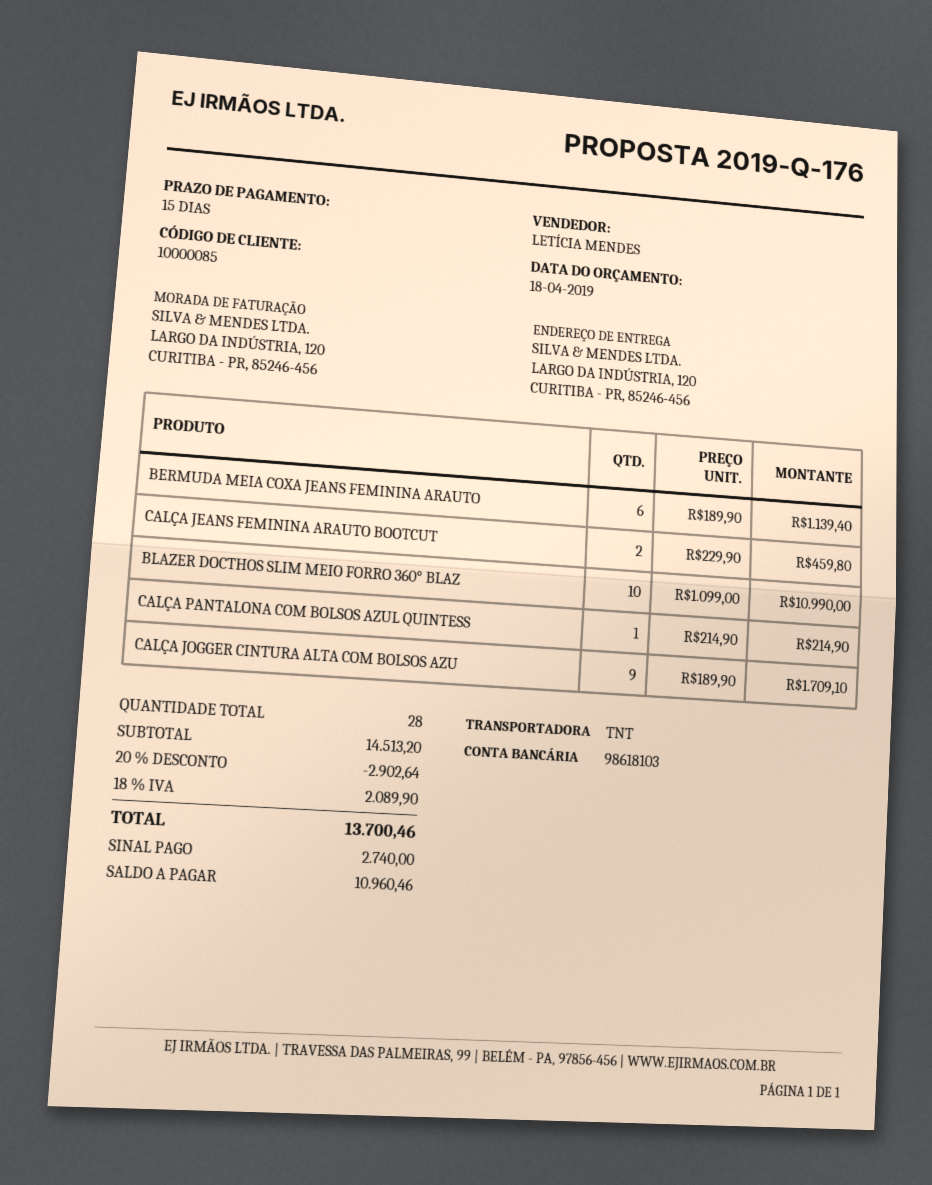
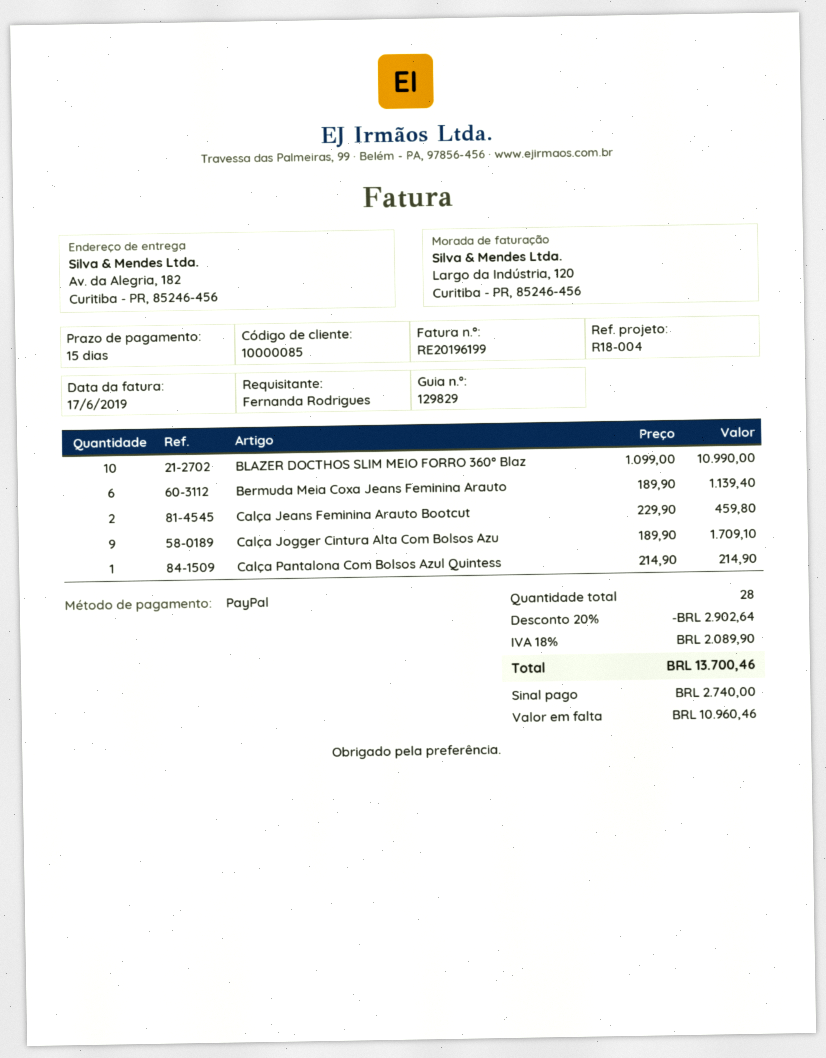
ship to: LARGO DA INDÚSTRIA, 120, CURITIBA - PR, 85246-456 -> Av. da Alegria, 182, Curitiba - PR, 85246-456

